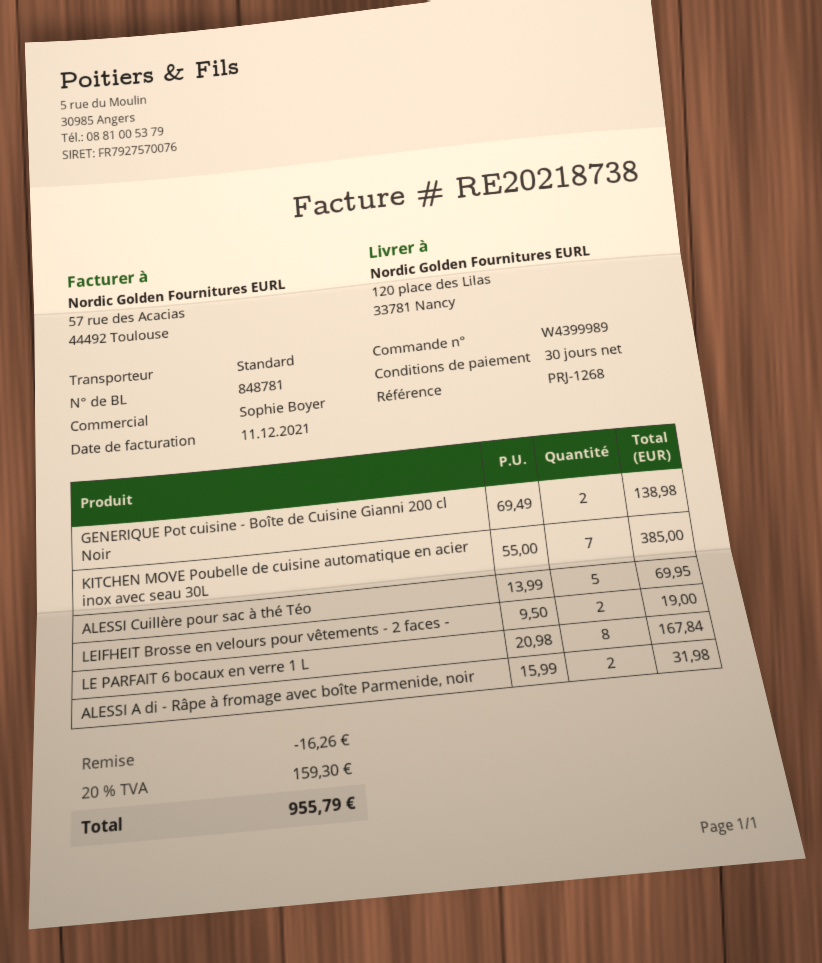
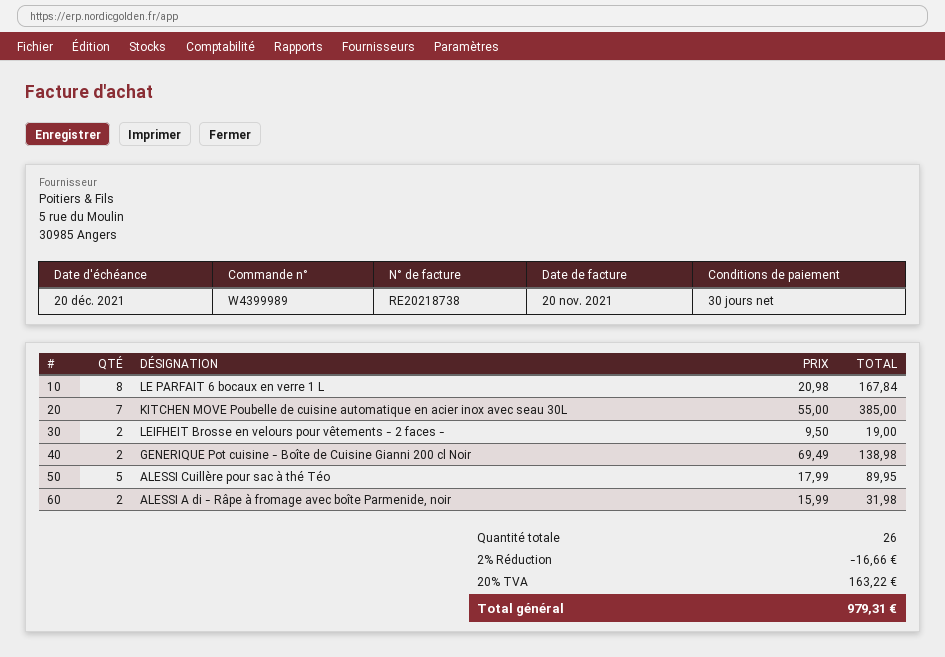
invoice date: 2021-12-11 -> 2021-11-20
ALESSI Cuillère pour sac à thé Téo: 5 x 13.99 = 69.95 -> 5 x 17.99 = 89.95
discount: 16.26 -> 16.66
tax: 20% = 159.30 -> 20% = 163.22
total: 955.79 -> 979.31

